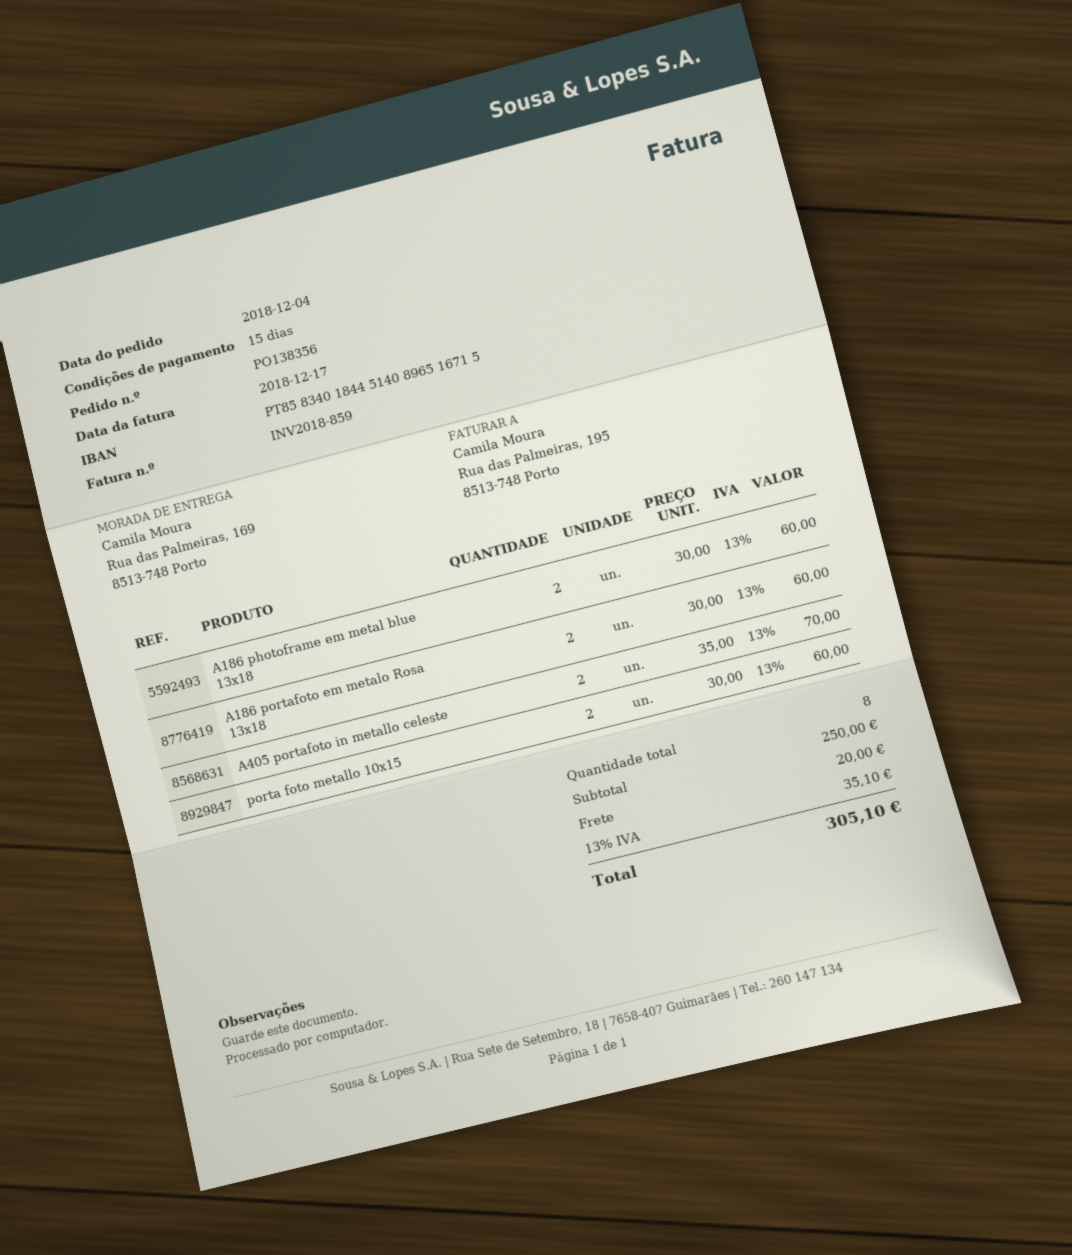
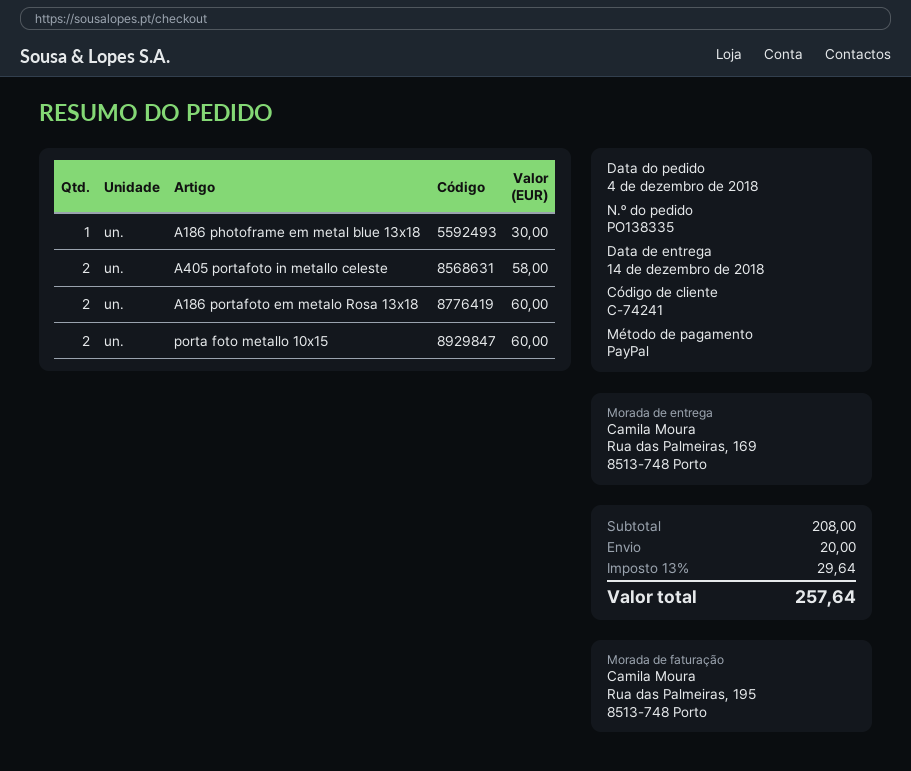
order number: PO138356 -> PO138335
A186 photoframe em metal blue 13x18: 2 for 60.00 -> 1 for 30.00
A405 portafoto in metallo celeste: 2 for 70.00 -> 2 for 58.00
subtotal: 250.00 -> 208.00
tax: 13% = 35.10 -> 13% = 29.64
total: 305.10 -> 257.64

